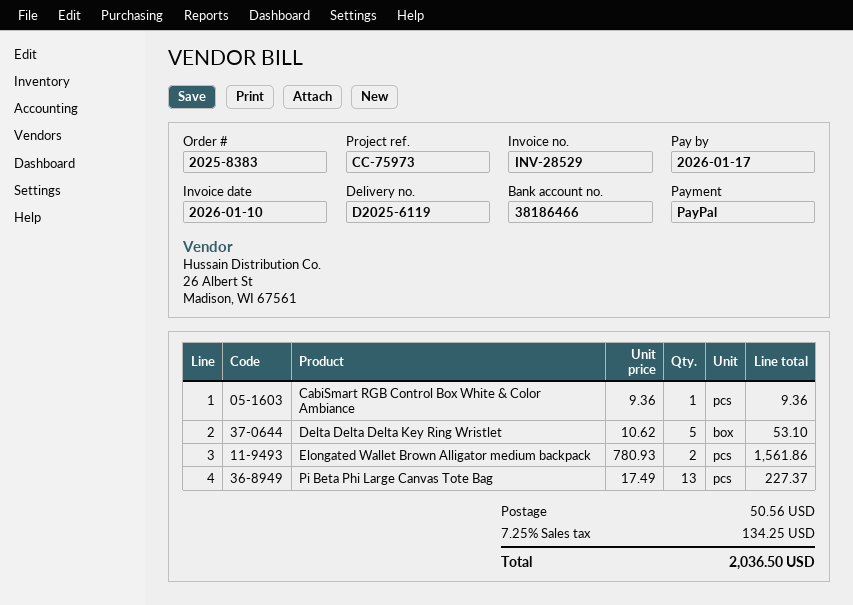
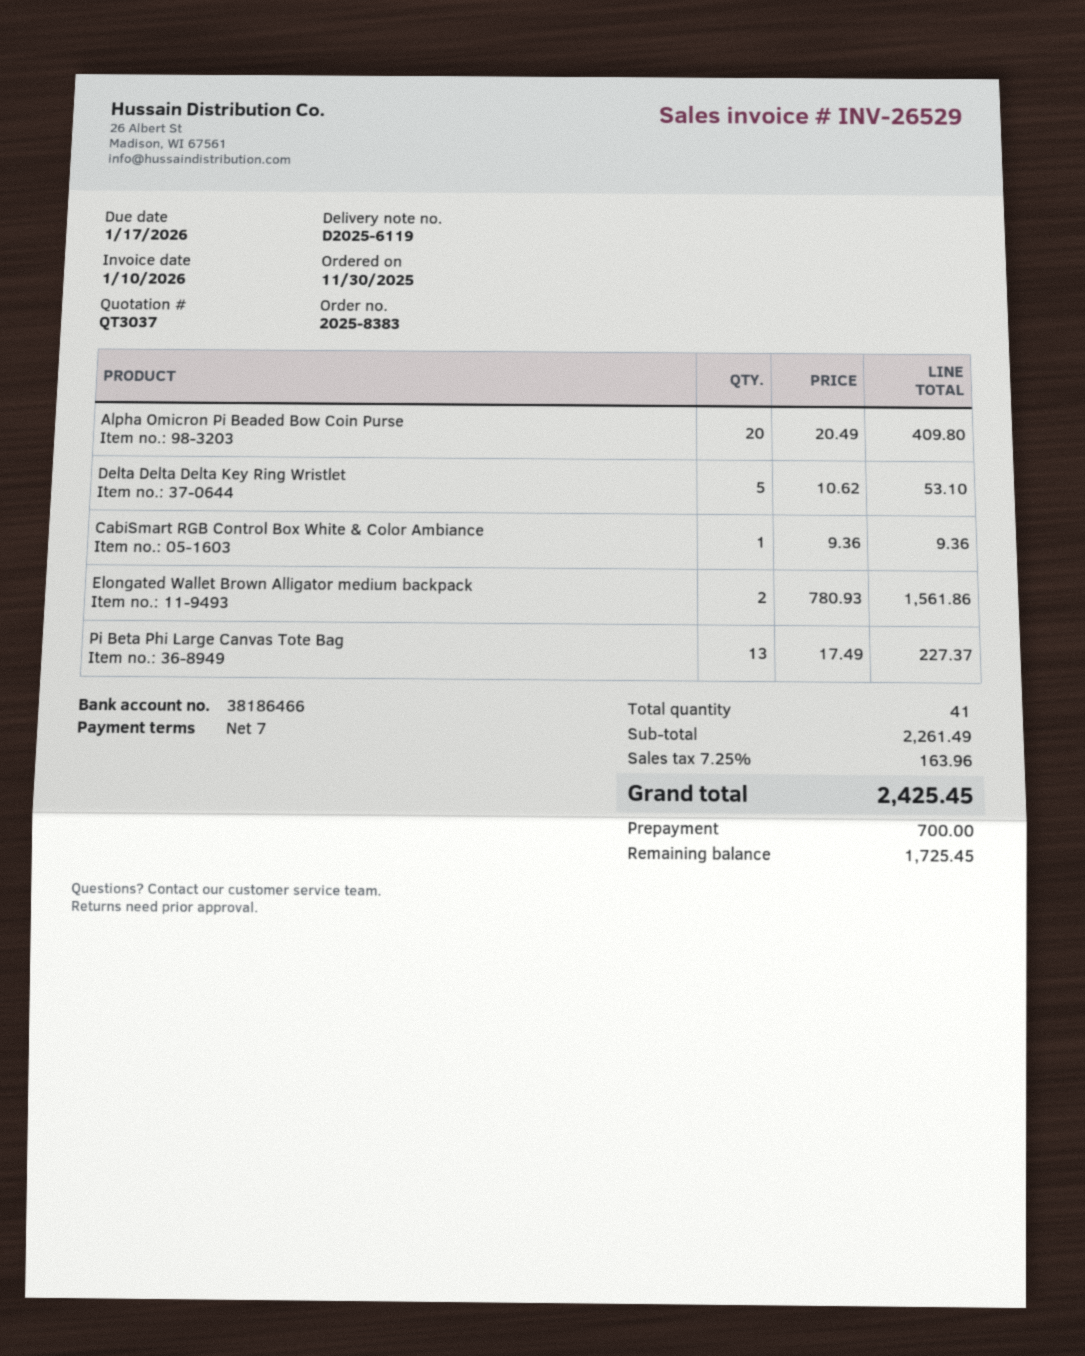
invoice number: INV-28529 -> INV-26529
Alpha Omicron Pi Beaded Bow Coin Purse: none -> 20 x 20.49 = 409.80
shipping: 50.56 -> none
tax: 7.25% = 134.25 -> 7.25% = 163.96
total: 2036.50 -> 2425.45

